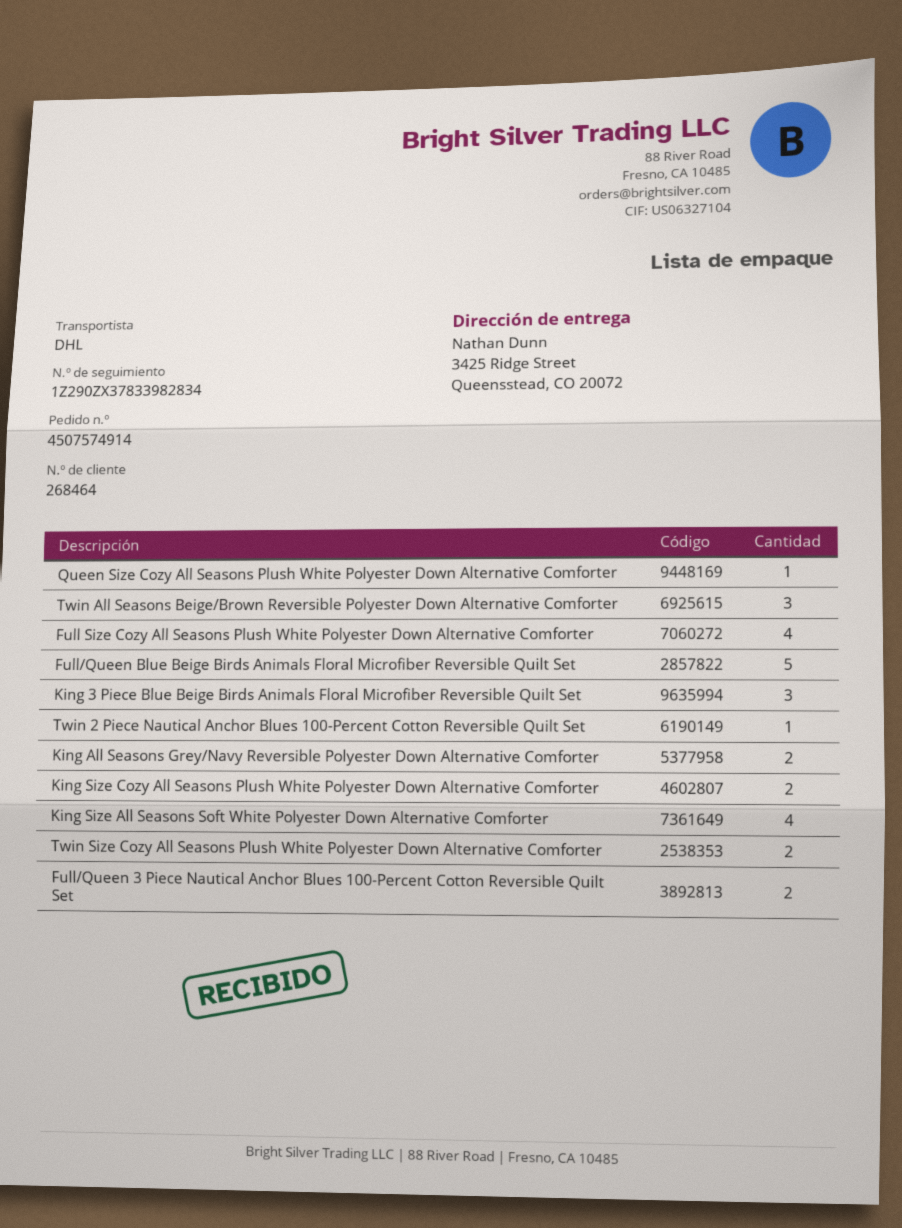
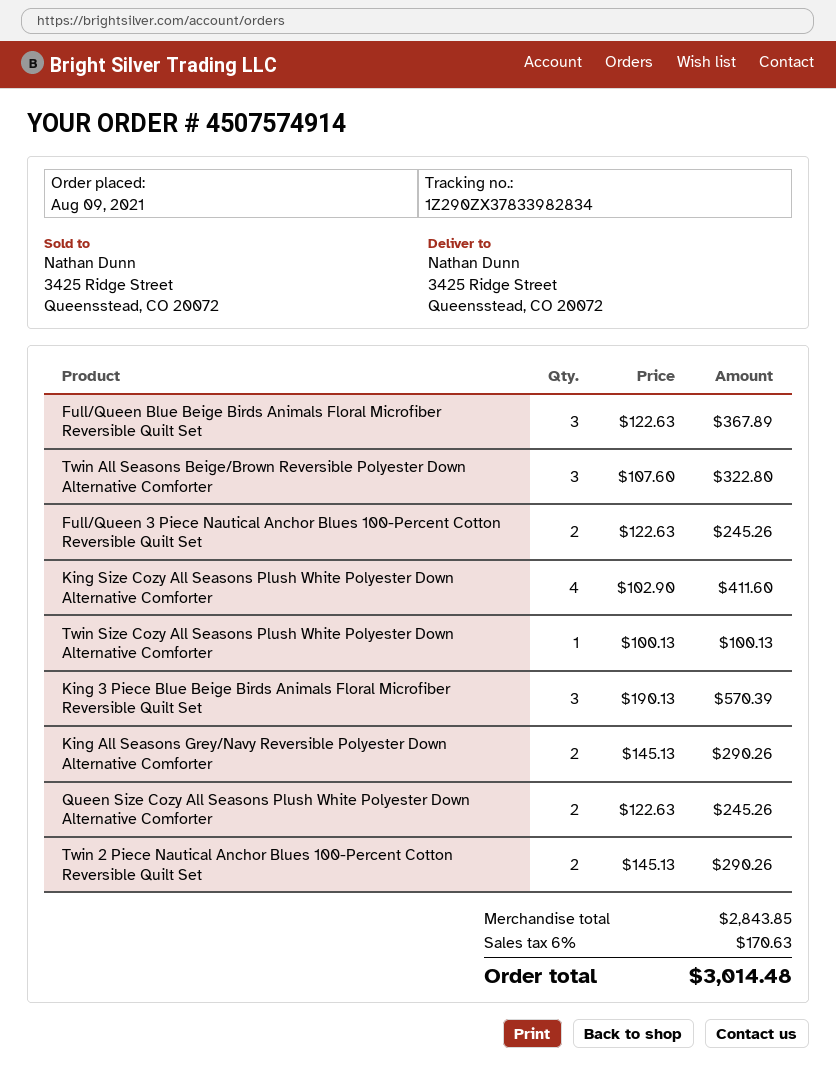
Queen Size Cozy All Seasons Plush White Polyester Down Alternative Comforter: 1 -> 2
Full Size Cozy All Seasons Plush White Polyester Down Alternative Comforter: 4 -> none
Full/Queen Blue Beige Birds Animals Floral Microfiber Reversible Quilt Set: 5 -> 3
Twin 2 Piece Nautical Anchor Blues 100-Percent Cotton Reversible Quilt Set: 1 -> 2
King Size Cozy All Seasons Plush White Polyester Down Alternative Comforter: 2 -> 4
King Size All Seasons Soft White Polyester Down Alternative Comforter: 4 -> none
Twin Size Cozy All Seasons Plush White Polyester Down Alternative Comforter: 2 -> 1

